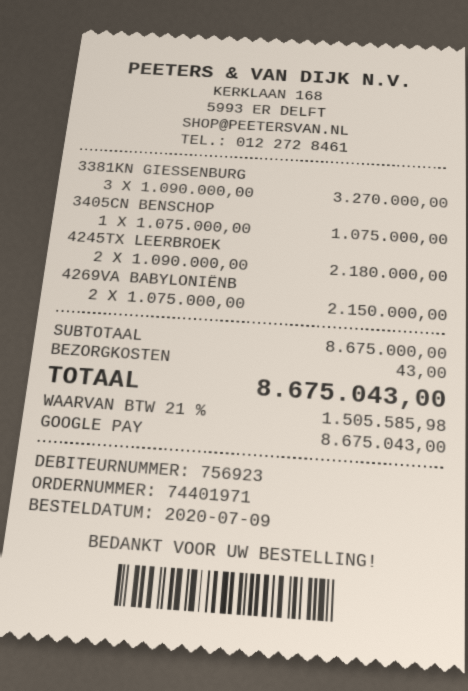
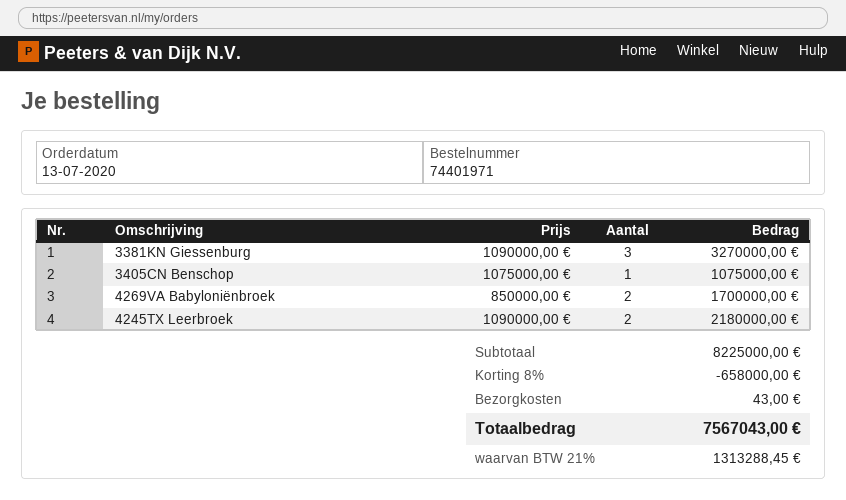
order date: 2020-07-09 -> 2020-07-13
4269VA BABYLONIËNB: 2 x 1075000.00 = 2150000.00 -> 2 x 850000.00 = 1700000.00
subtotal: 8675000.00 -> 8225000.00
discount: none -> 8% = 658000.00
tax: 21% = 1505585.98 -> 21% = 1313288.45
total: 8675043.00 -> 7567043.00

